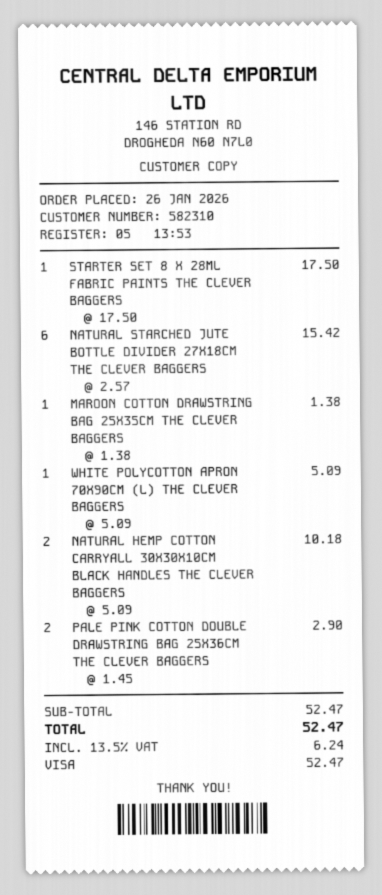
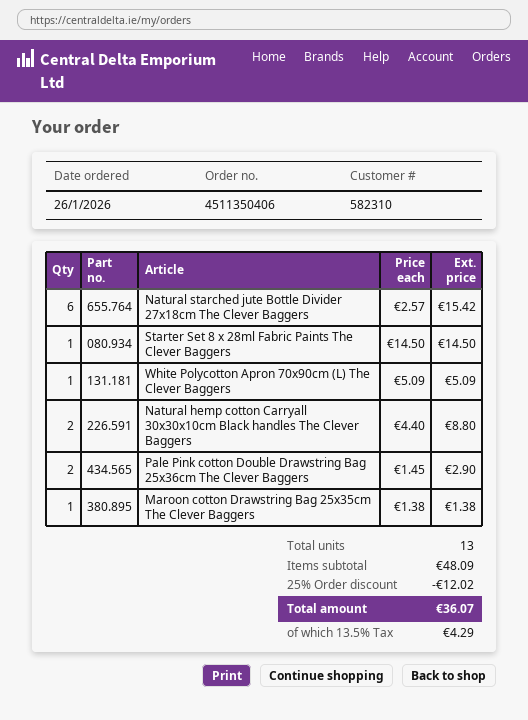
STARTER SET 8 X 28ML FABRIC PAINTS THE CLEVER BAGGERS: 1 x 17.50 = 17.50 -> 1 x 14.50 = 14.50
NATURAL HEMP COTTON CARRYALL 30X30X10CM BLACK HANDLES THE CLEVER BAGGERS: 2 x 5.09 = 10.18 -> 2 x 4.40 = 8.80
subtotal: 52.47 -> 48.09
discount: none -> 25% = 12.02
tax: 13.5% = 6.24 -> 13.5% = 4.29
total: 52.47 -> 36.07

